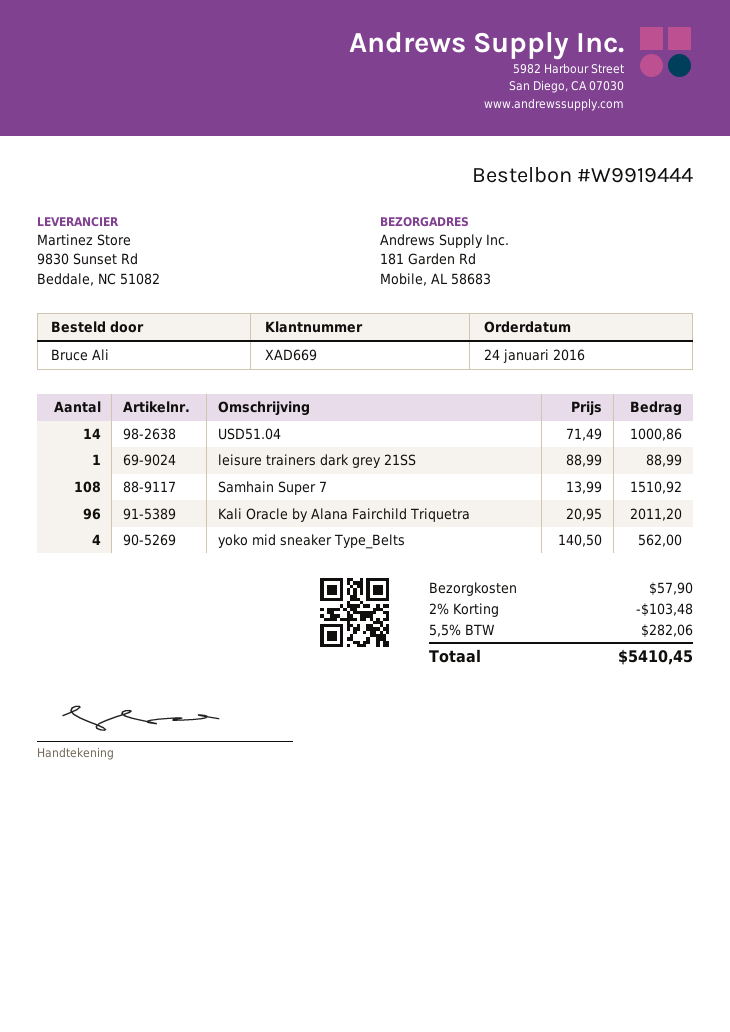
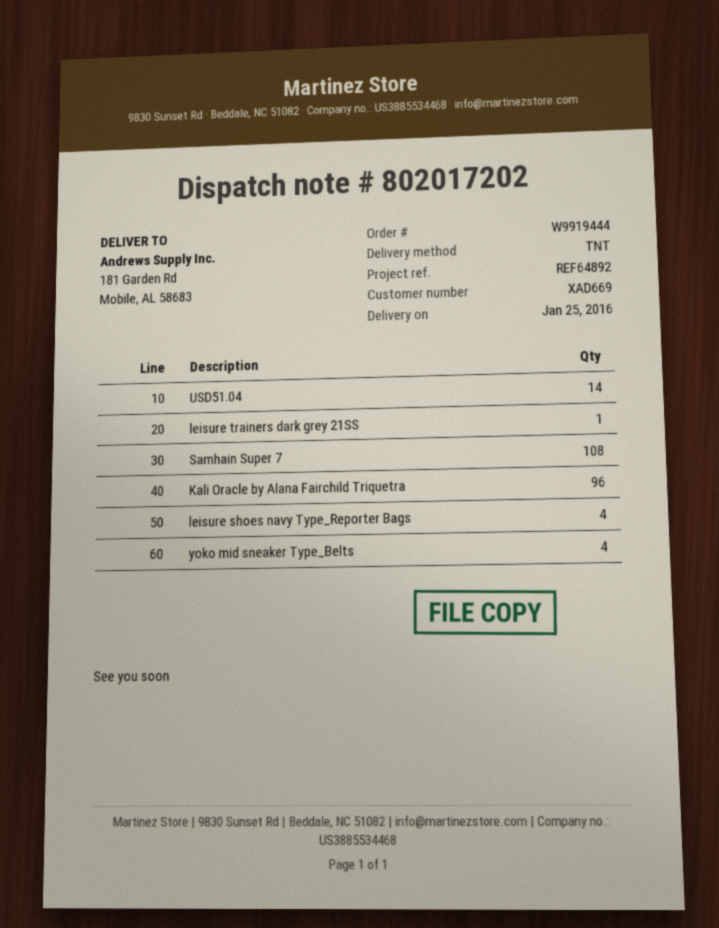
leisure shoes navy Type_Reporter Bags: none -> 4

